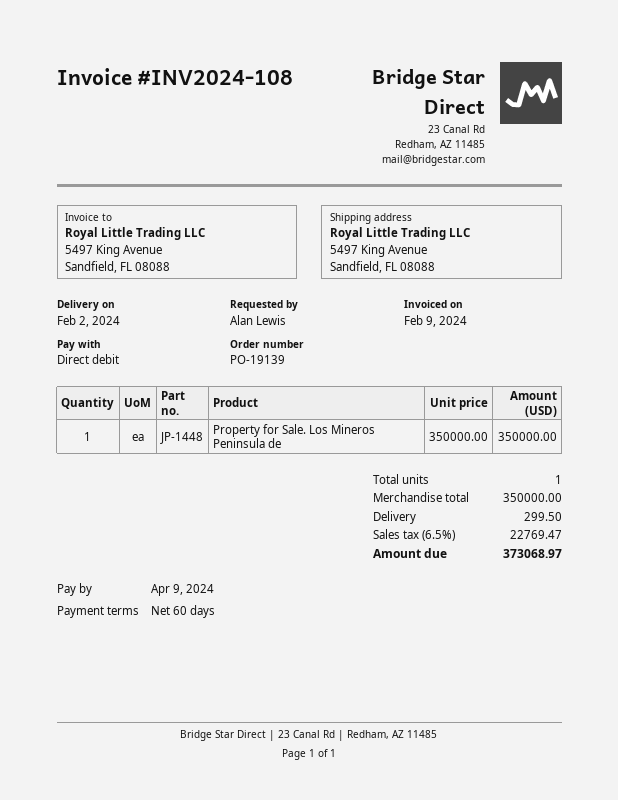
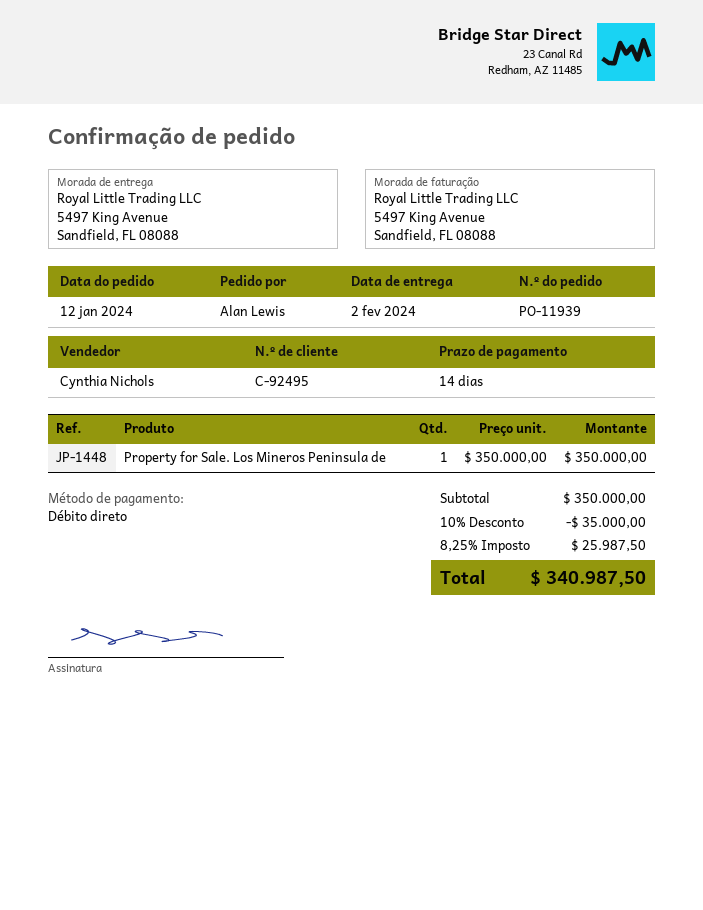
order number: PO-19139 -> PO-11939
payment terms: 60 days -> 14 days
discount: none -> 10% = 35000.00
shipping: 299.50 -> none
tax: 6.5% = 22769.47 -> 8.25% = 25987.50
total: 373068.97 -> 340987.50

